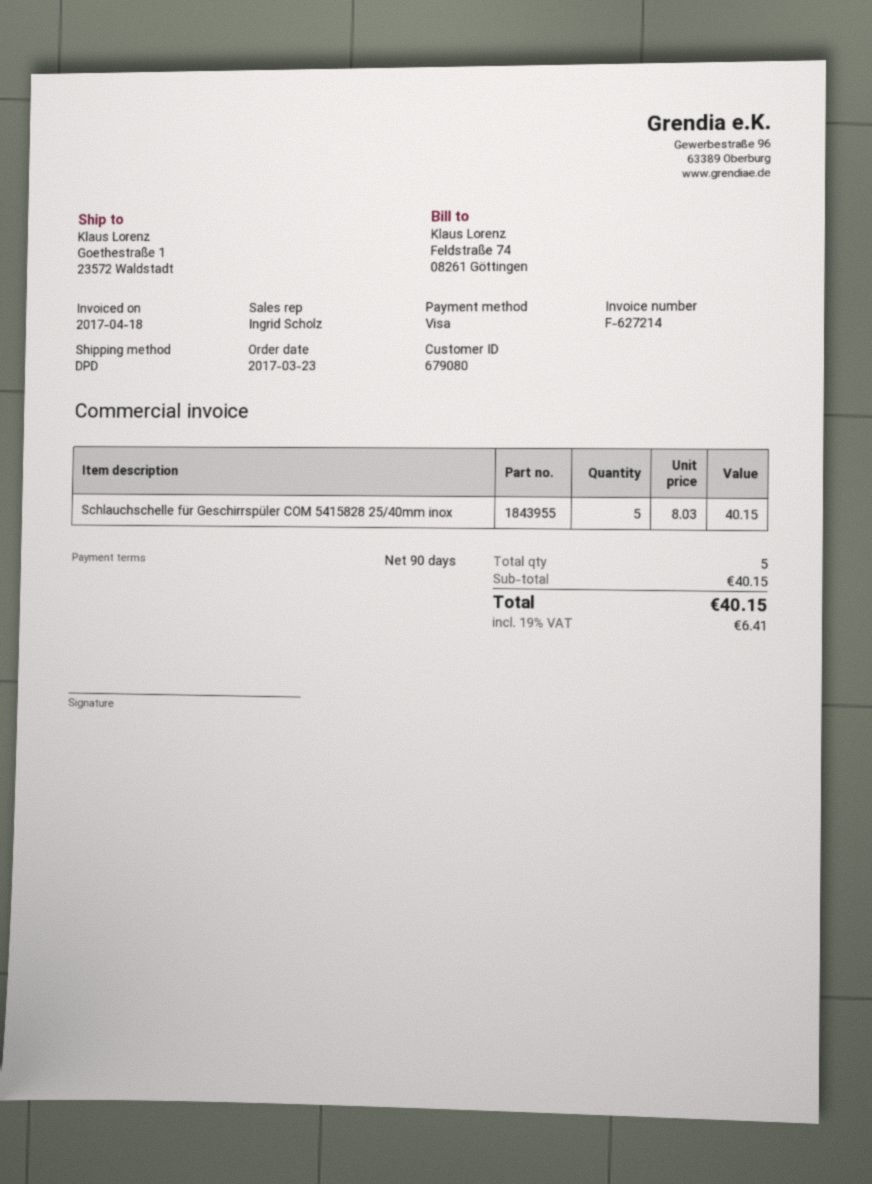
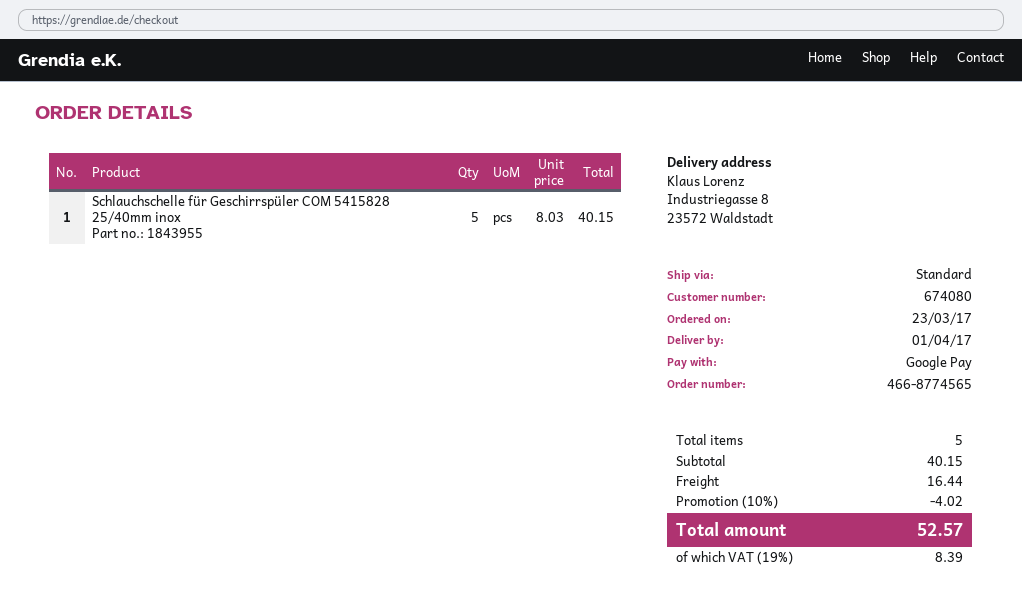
customer number: 679080 -> 674080
payment method: Visa -> Google Pay
shipping method: DPD -> standard
ship to: Goethestraße 1, 23572 Waldstadt -> Industriegasse 8, 23572 Waldstadt
discount: none -> 10% = 4.02
shipping: none -> 16.44
tax: 19% = 6.41 -> 19% = 8.39
total: 40.15 -> 52.57

